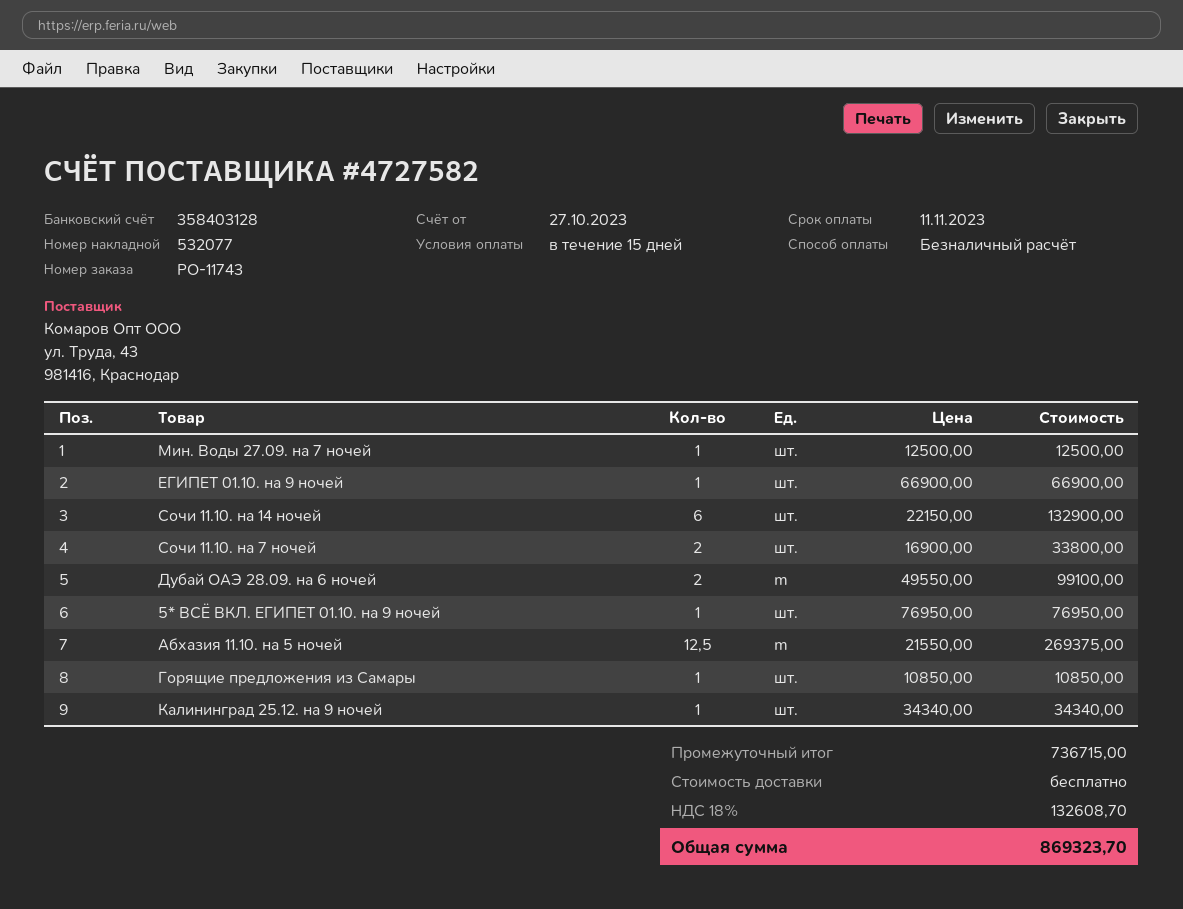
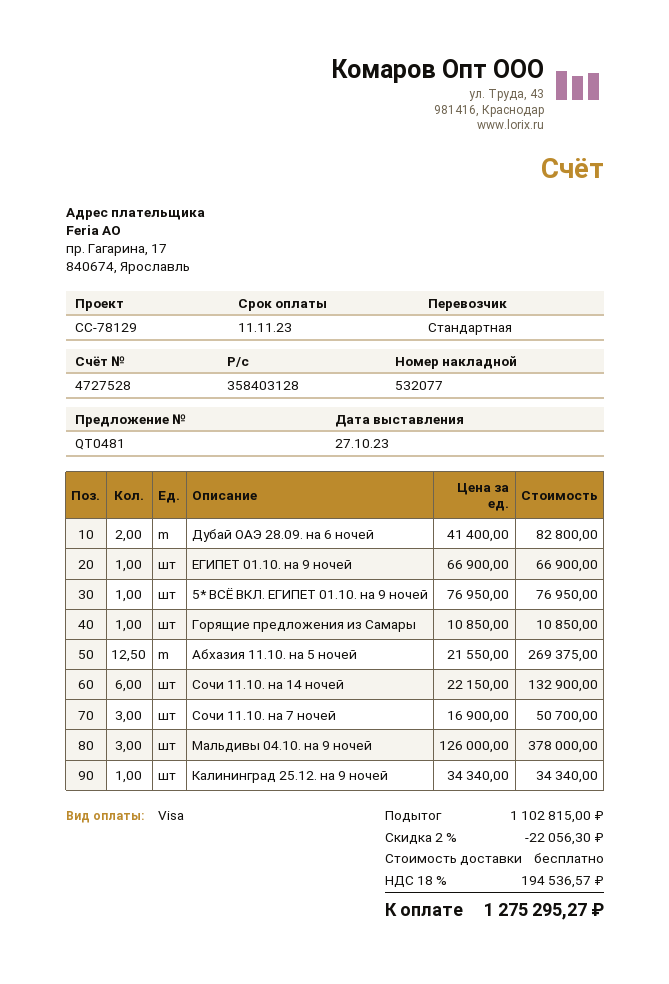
invoice number: 4727582 -> 4727528
payment method: bank transfer -> Visa
Мин. Воды 27.09. на 7 ночей: 1 x 12500.00 = 12500.00 -> none
Сочи 11.10. на 7 ночей: 2 x 16900.00 = 33800.00 -> 3 x 16900.00 = 50700.00
Дубай ОАЭ 28.09. на 6 ночей: 2 x 49550.00 = 99100.00 -> 2 x 41400.00 = 82800.00
Мальдивы 04.10. на 9 ночей: none -> 3 x 126000.00 = 378000.00
subtotal: 736715.00 -> 1102815.00
discount: none -> 2% = 22056.30
tax: 18% = 132608.70 -> 18% = 194536.57
total: 869323.70 -> 1275295.27

